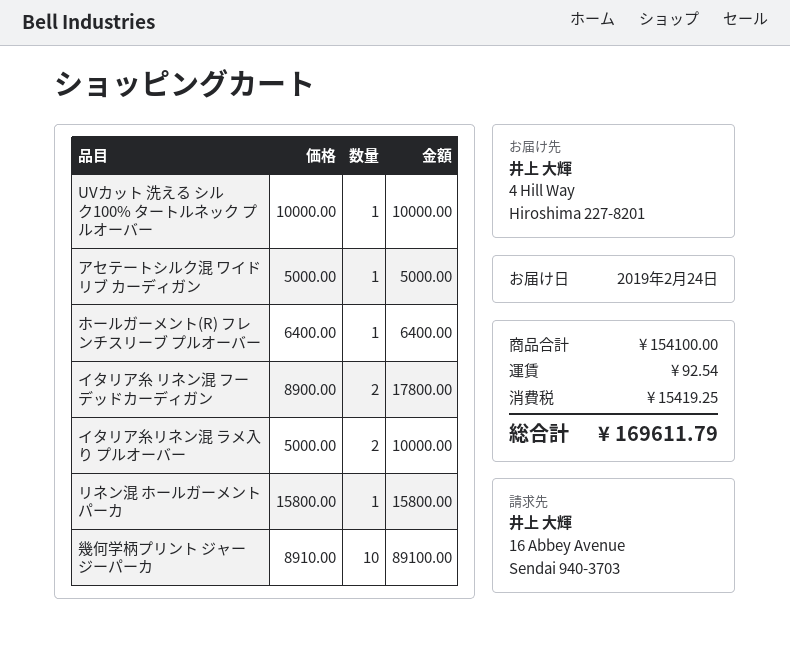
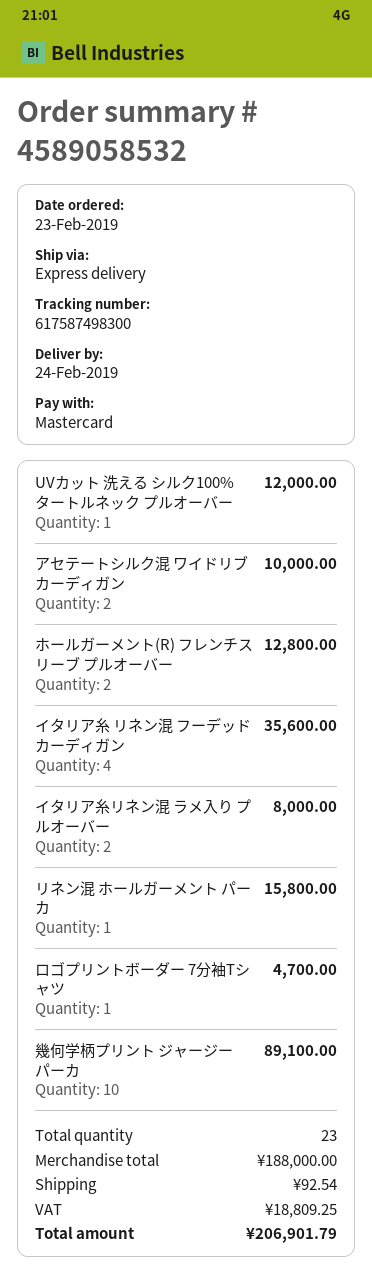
UVカット 洗える シルク100% タートルネック プルオーバー: 1 for 10000.00 -> 1 for 12000.00
アセテートシルク混 ワイドリブ カーディガン: 1 for 5000.00 -> 2 for 10000.00
ホールガーメント(R) フレンチスリーブ プルオーバー: 1 for 6400.00 -> 2 for 12800.00
イタリア糸 リネン混 フーデッドカーディガン: 2 for 17800.00 -> 4 for 35600.00
イタリア糸リネン混 ラメ入り プルオーバー: 2 for 10000.00 -> 2 for 8000.00
ロゴプリントボーダー 7分袖Tシャツ: none -> 1 for 4700.00
subtotal: 154100.00 -> 188000.00
tax: 15419.25 -> 18809.25
total: 169611.79 -> 206901.79

